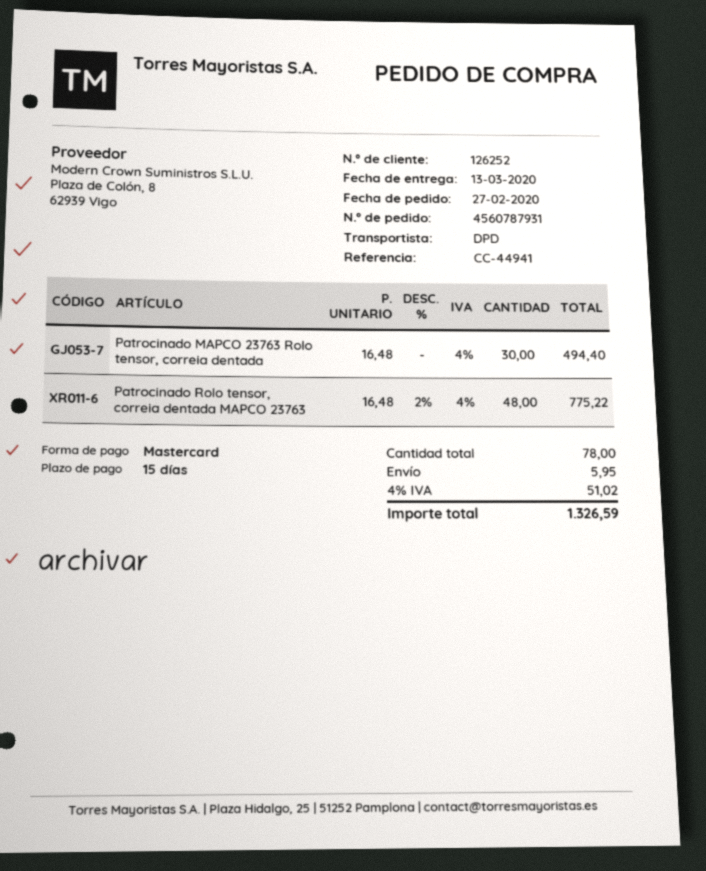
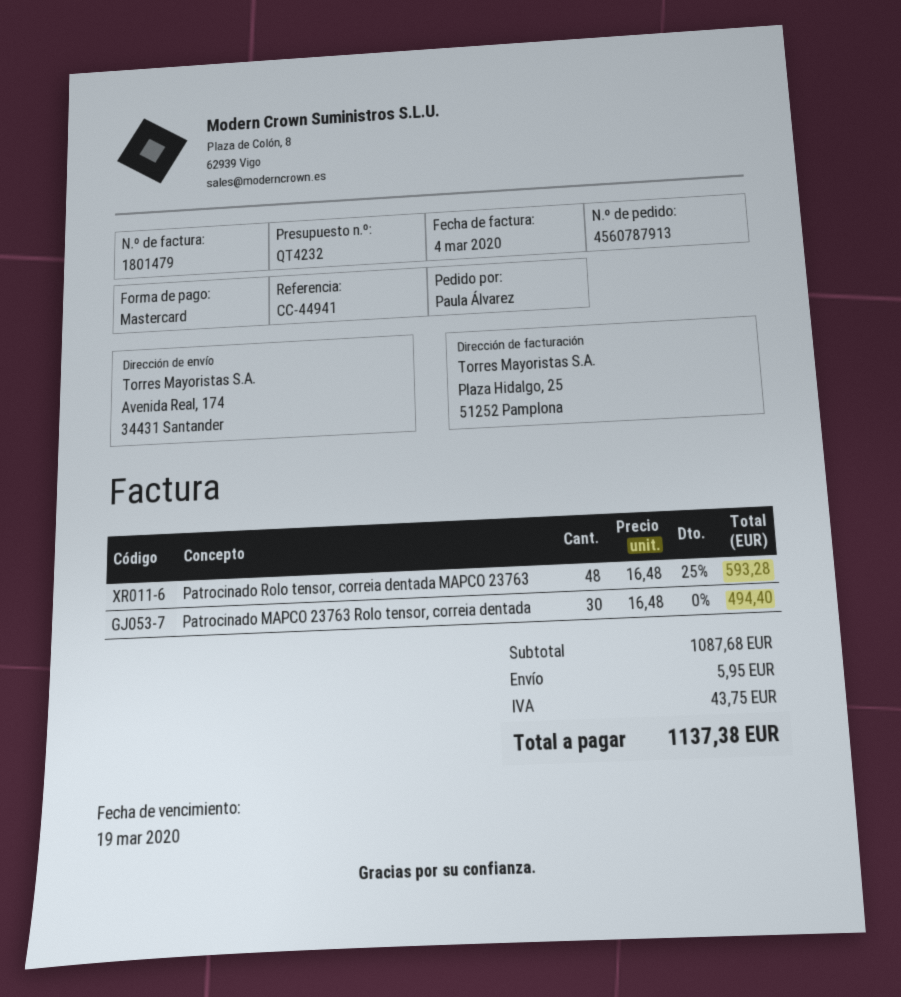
order number: 4560787931 -> 4560787913
Patrocinado Rolo tensor, correia dentada MAPCO 23763: 48 x 16.48 - 2% = 775.22 -> 48 x 16.48 - 25% = 593.28
tax: 51.02 -> 43.75
total: 1326.59 -> 1137.38

